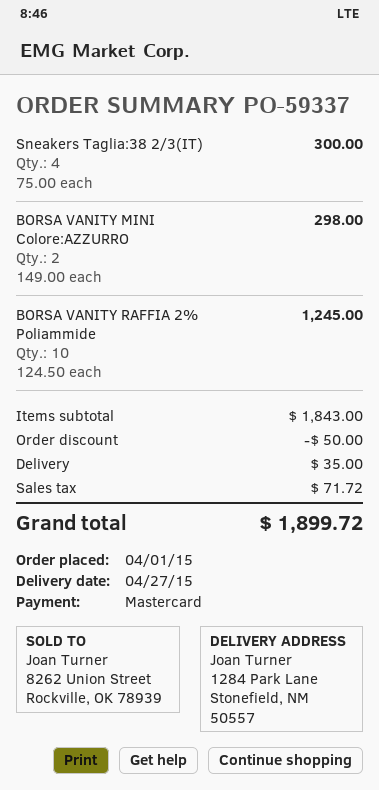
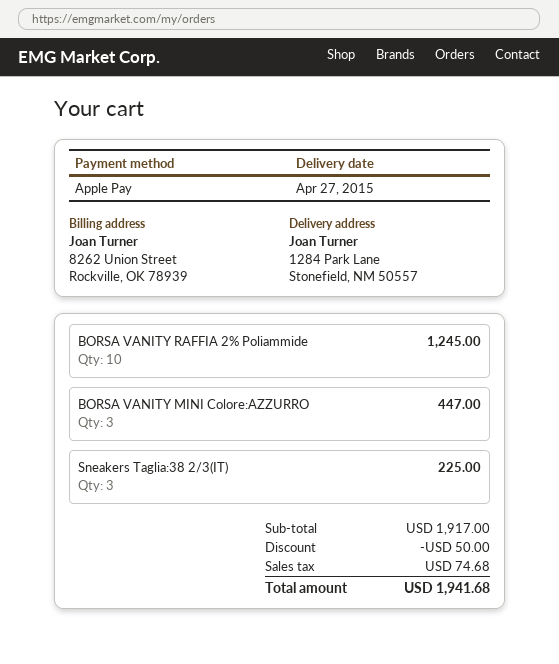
payment method: Mastercard -> Apple Pay
Sneakers Taglia:38 2/3(IT): 4 for 300.00 -> 3 for 225.00
BORSA VANITY MINI Colore:AZZURRO: 2 for 298.00 -> 3 for 447.00
subtotal: 1843.00 -> 1917.00
shipping: 35.00 -> none
tax: 71.72 -> 74.68
total: 1899.72 -> 1941.68

